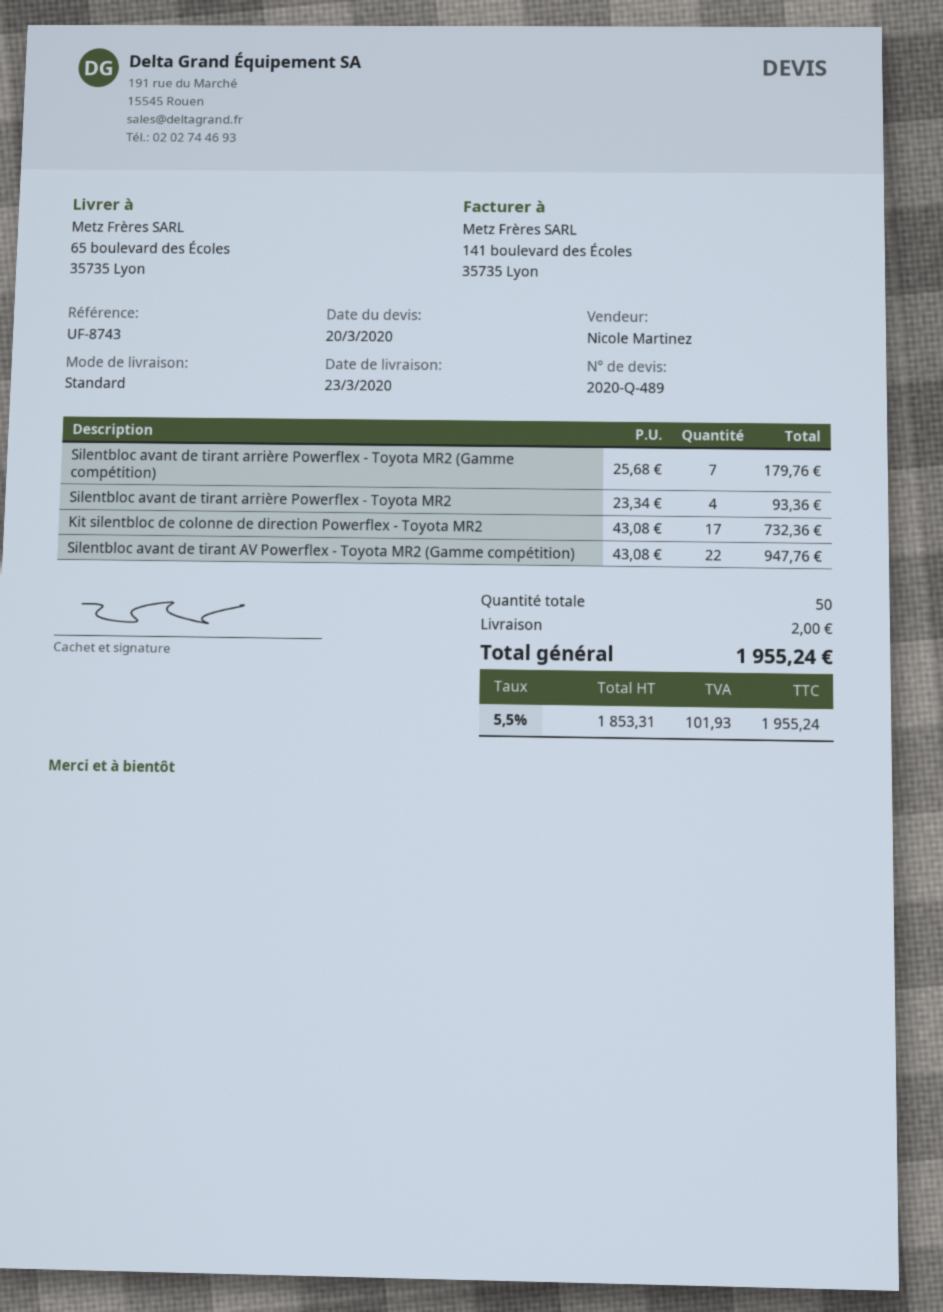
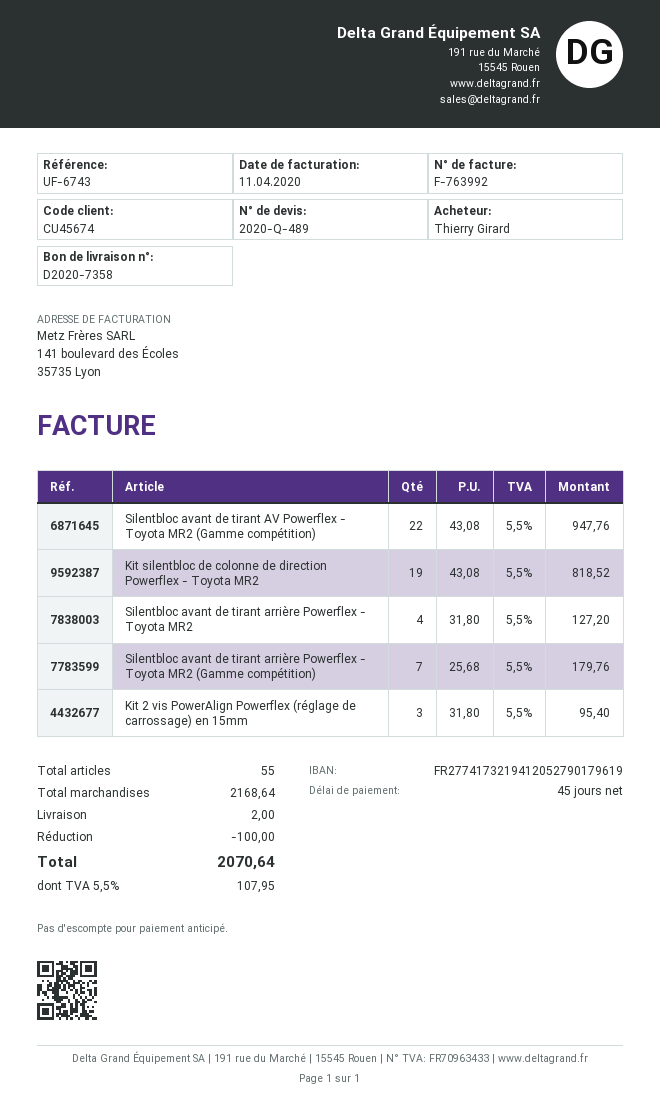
reference: UF-8743 -> UF-6743
Silentbloc avant de tirant arrière Powerflex - Toyota MR2: 4 x 23.34 = 93.36 -> 4 x 31.80 = 127.20
Kit silentbloc de colonne de direction Powerflex - Toyota MR2: 17 x 43.08 = 732.36 -> 19 x 43.08 = 818.52
Kit 2 vis PowerAlign Powerflex (réglage de carrossage) en 15mm: none -> 3 x 31.80 = 95.40
total quantity: 50 -> 55
discount: none -> 100.00
tax: 5.5% = 101.93 -> 5.5% = 107.95
total: 1955.24 -> 2070.64

